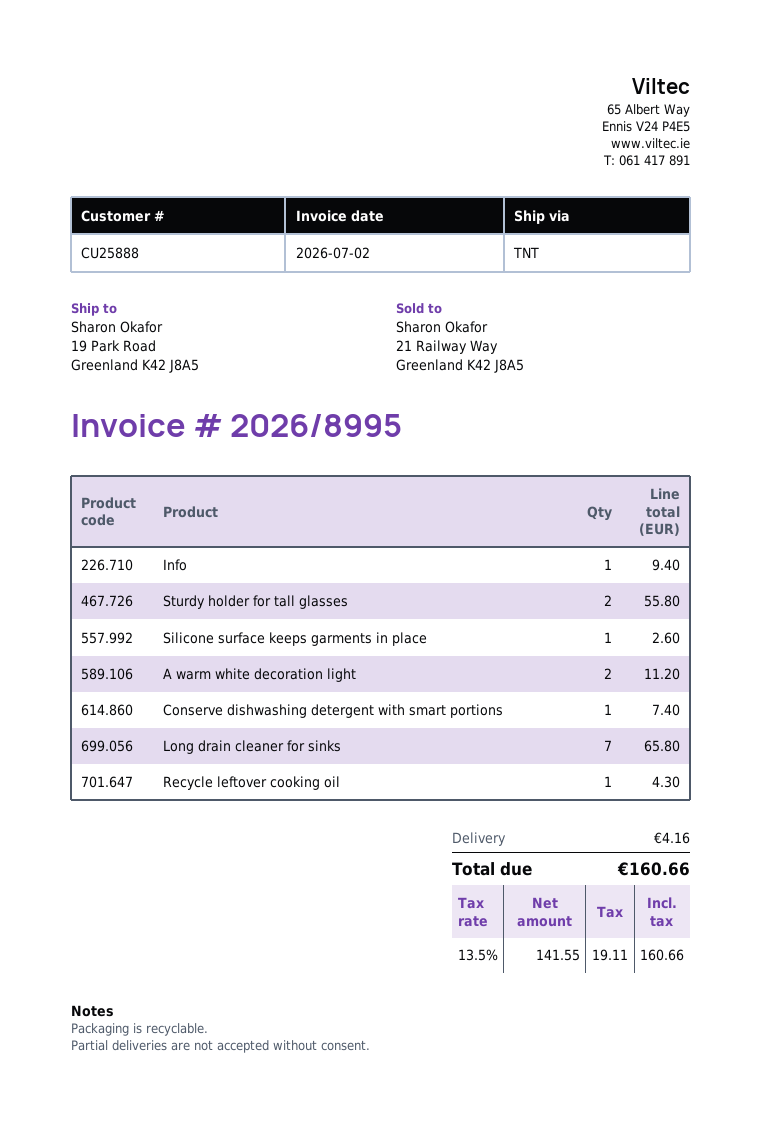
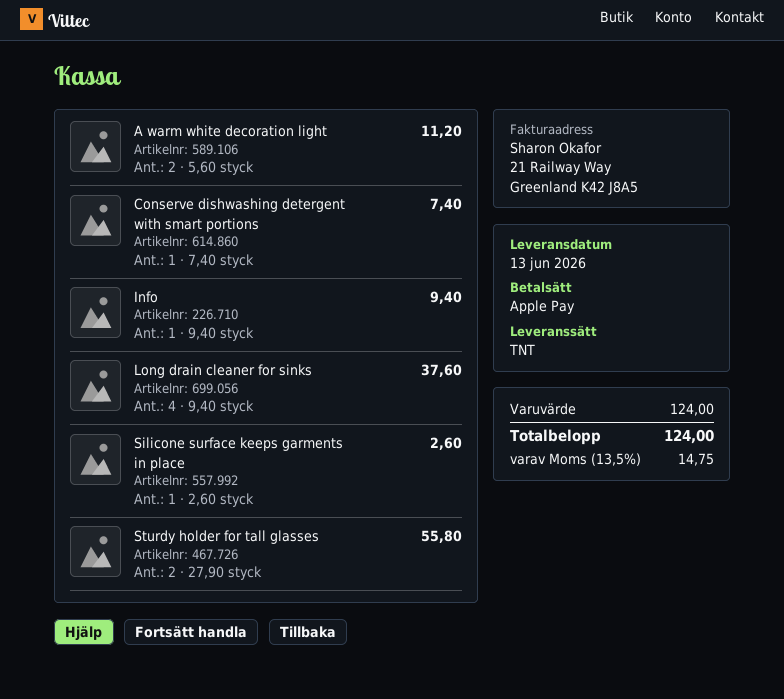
Long drain cleaner for sinks: 7 for 65.80 -> 4 for 37.60
Recycle leftover cooking oil: 1 for 4.30 -> none
shipping: 4.16 -> none
tax: 13.5% = 19.11 -> 13.5% = 14.75
total: 160.66 -> 124.00

